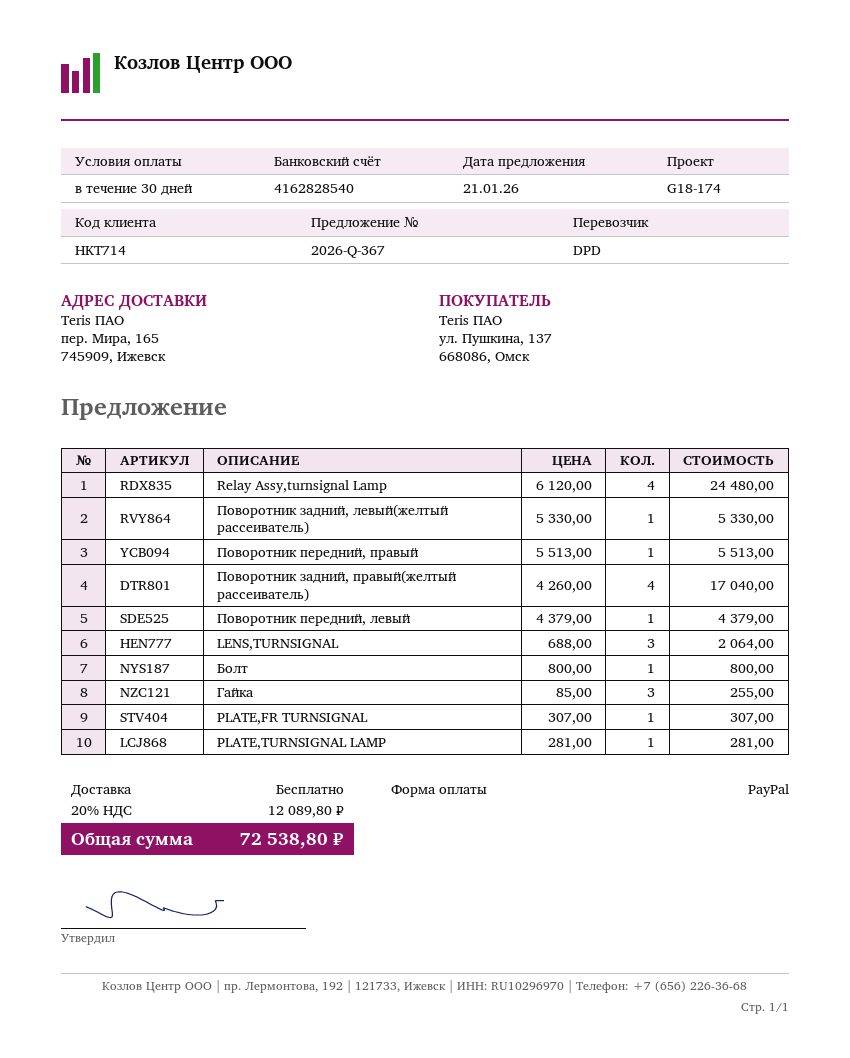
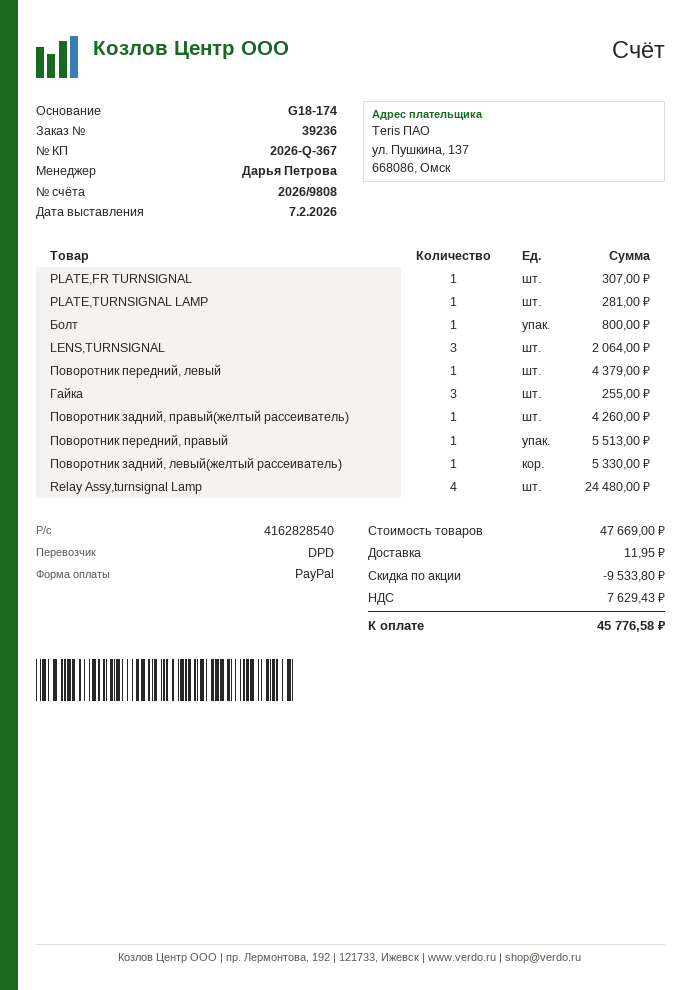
Поворотник задний, правый(желтый рассеиватель): 4 for 17040.00 -> 1 for 4260.00
discount: none -> 9533.80
shipping: 0.00 -> 11.95
tax: 12089.80 -> 7629.43
total: 72538.80 -> 45776.58

